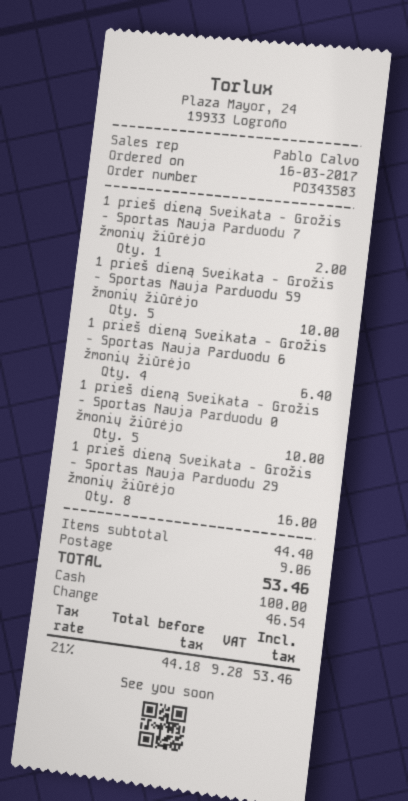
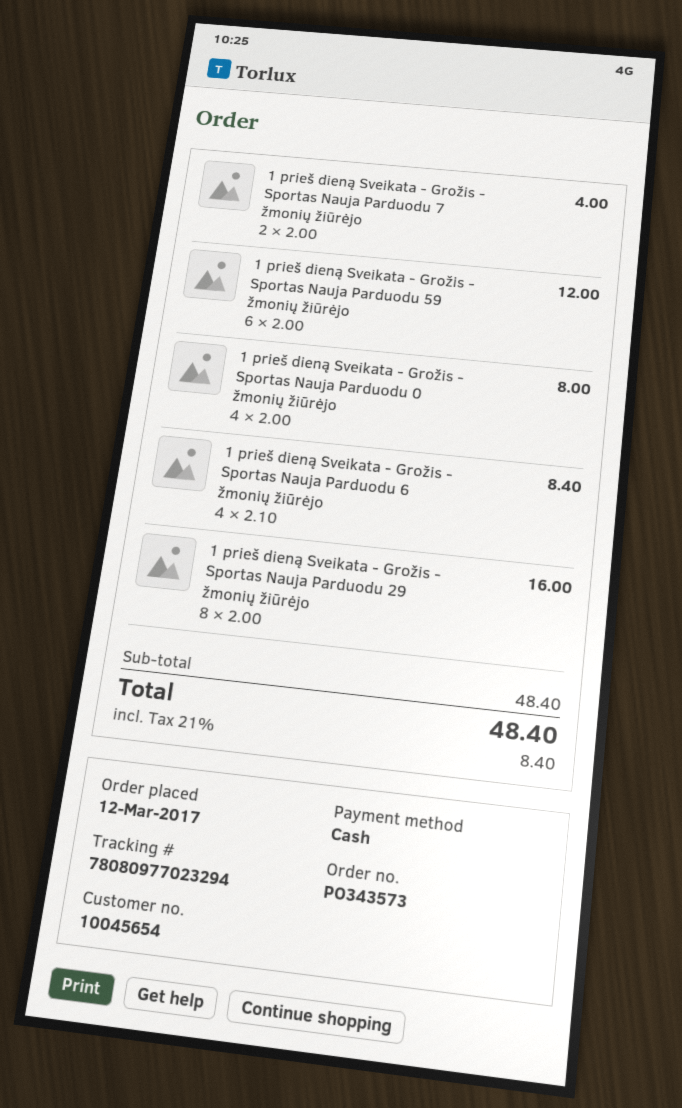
order number: PO343583 -> PO343573
order date: 2017-03-16 -> 2017-03-12
1 prieš dieną Sveikata - Grožis - Sportas Nauja Parduodu 7 žmonių žiūrėjo: 1 for 2.00 -> 2 for 4.00
1 prieš dieną Sveikata - Grožis - Sportas Nauja Parduodu 59 žmonių žiūrėjo: 5 for 10.00 -> 6 for 12.00
1 prieš dieną Sveikata - Grožis - Sportas Nauja Parduodu 6 žmonių žiūrėjo: 4 for 6.40 -> 4 for 8.40
1 prieš dieną Sveikata - Grožis - Sportas Nauja Parduodu 0 žmonių žiūrėjo: 5 for 10.00 -> 4 for 8.00
subtotal: 44.40 -> 48.40
shipping: 9.06 -> none
tax: 21% = 9.28 -> 21% = 8.40
total: 53.46 -> 48.40

